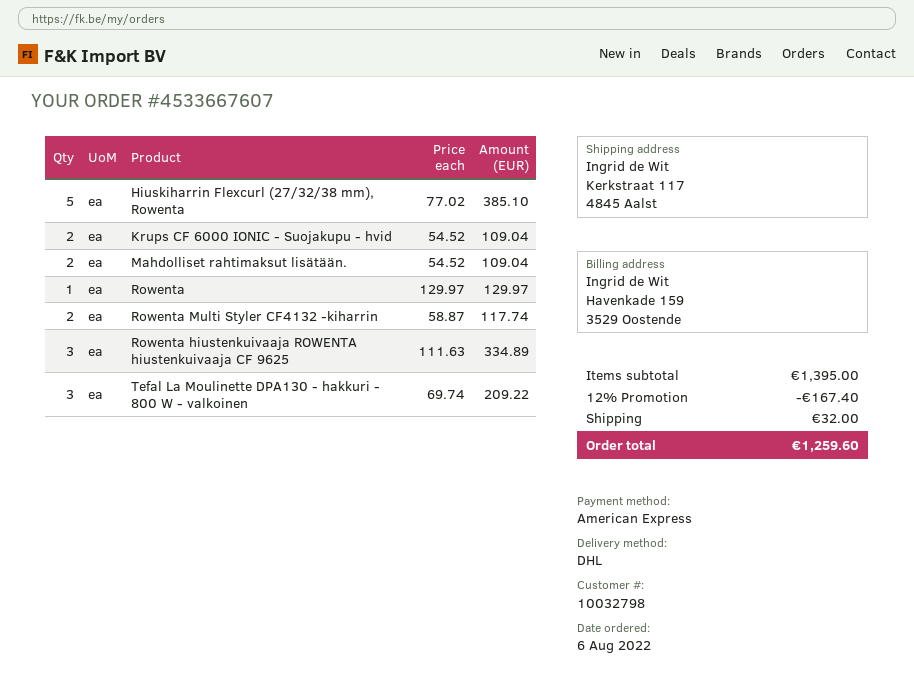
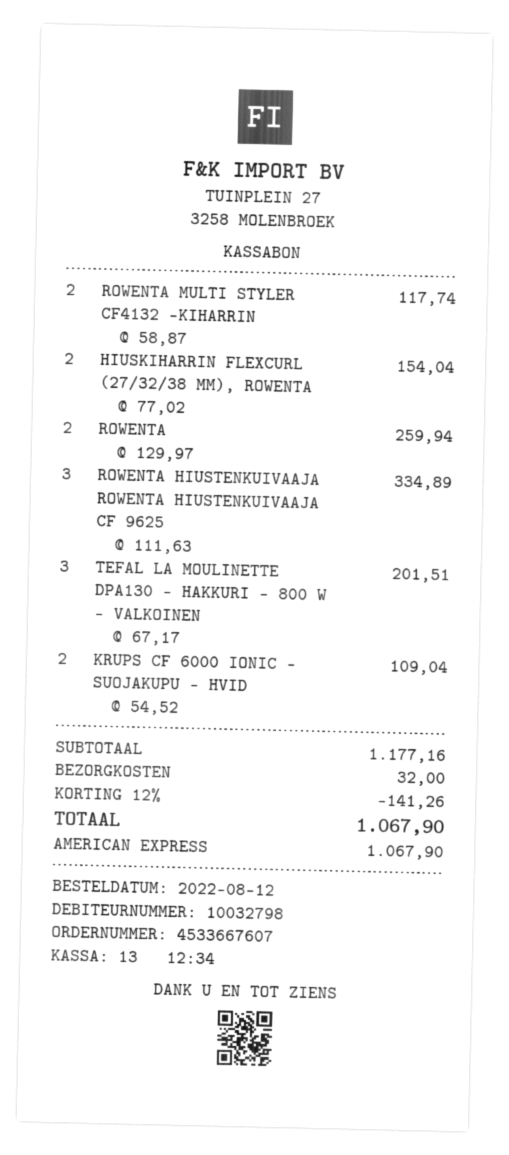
order date: 2022-08-06 -> 2022-08-12
Hiuskiharrin Flexcurl (27/32/38 mm), Rowenta: 5 x 77.02 = 385.10 -> 2 x 77.02 = 154.04
Mahdolliset rahtimaksut lisätään.: 2 x 54.52 = 109.04 -> none
Rowenta: 1 x 129.97 = 129.97 -> 2 x 129.97 = 259.94
Tefal La Moulinette DPA130 - hakkuri - 800 W - valkoinen: 3 x 69.74 = 209.22 -> 3 x 67.17 = 201.51
subtotal: 1395.00 -> 1177.16
discount: 12% = 167.40 -> 12% = 141.26
total: 1259.60 -> 1067.90

